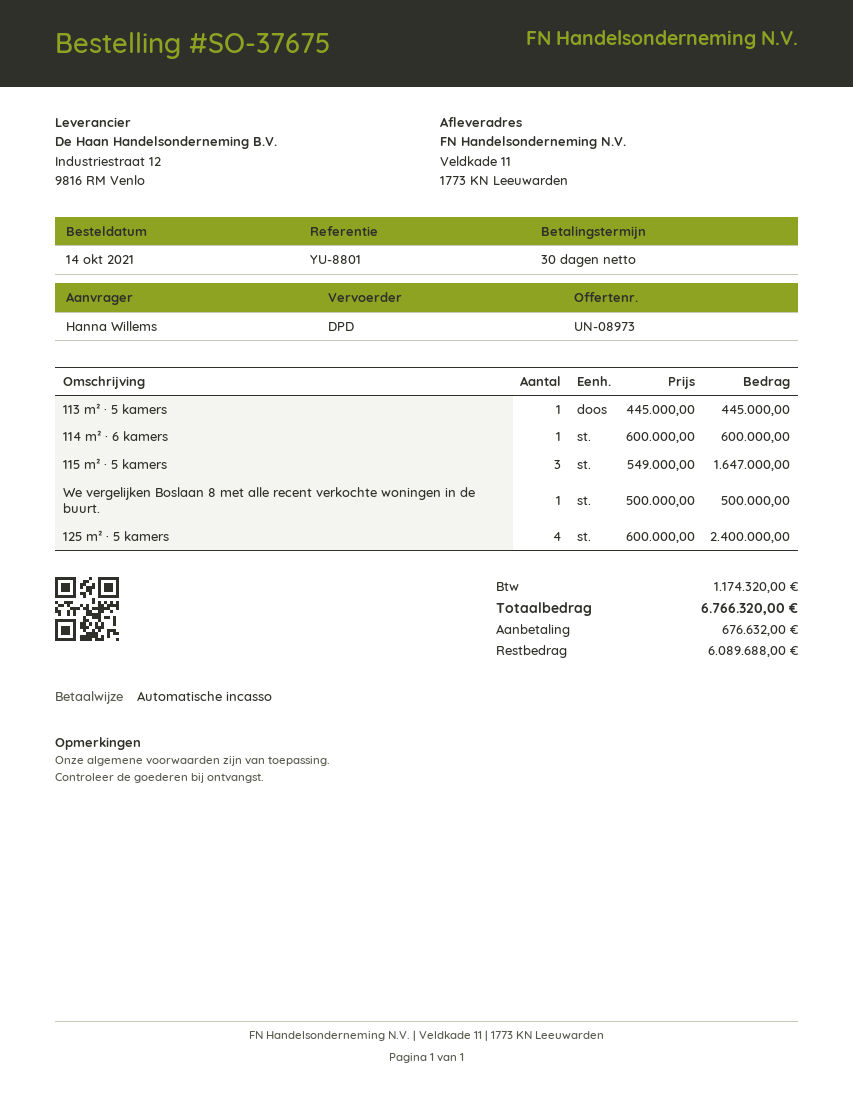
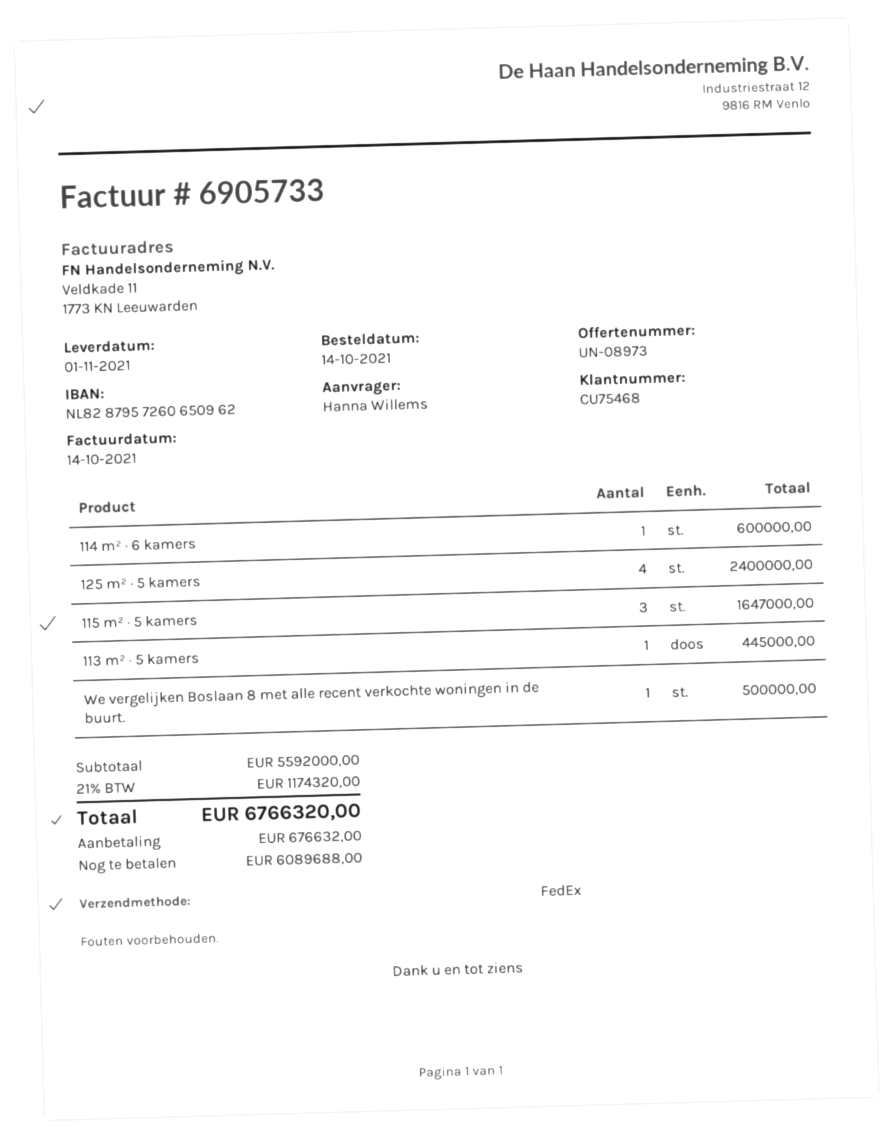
shipping method: DPD -> FedEx

